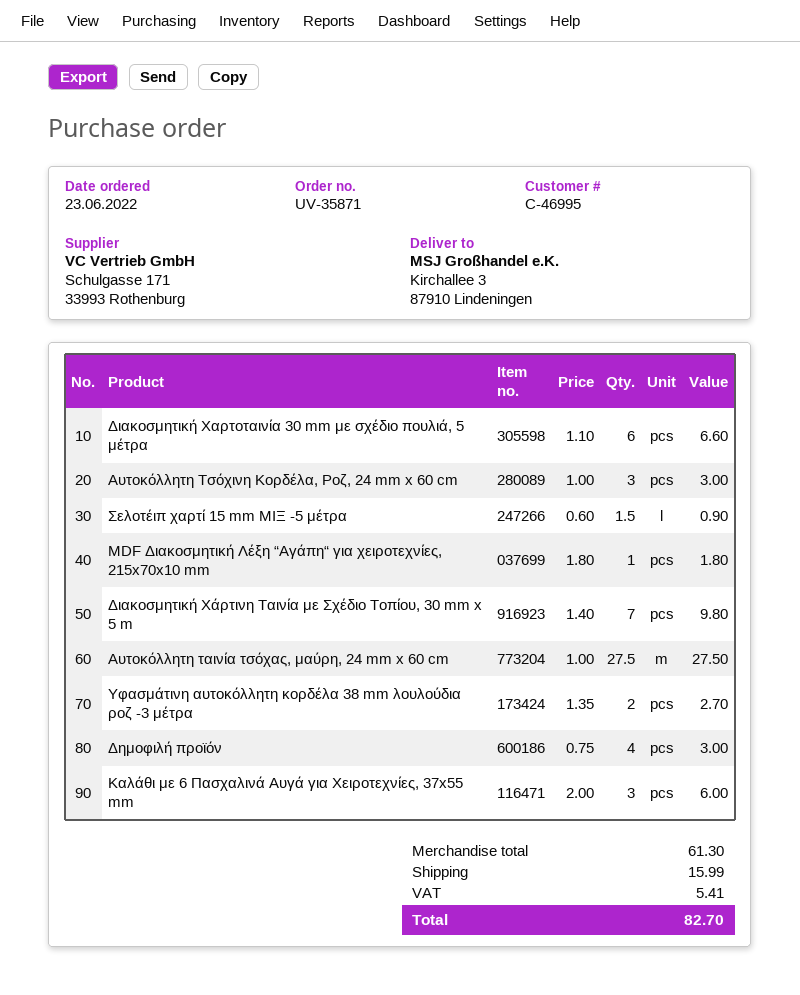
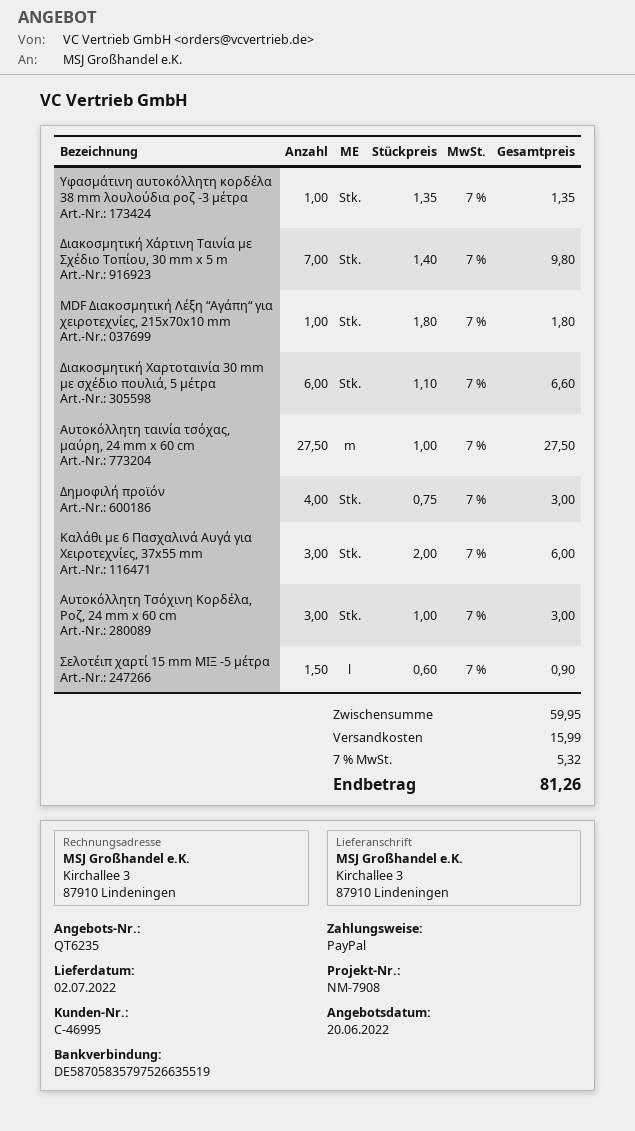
Υφασμάτινη αυτοκόλλητη κορδέλα 38 mm λουλούδια ροζ -3 μέτρα: 2 x 1.35 = 2.70 -> 1 x 1.35 = 1.35
subtotal: 61.30 -> 59.95
tax: 5.41 -> 5.32
total: 82.70 -> 81.26

